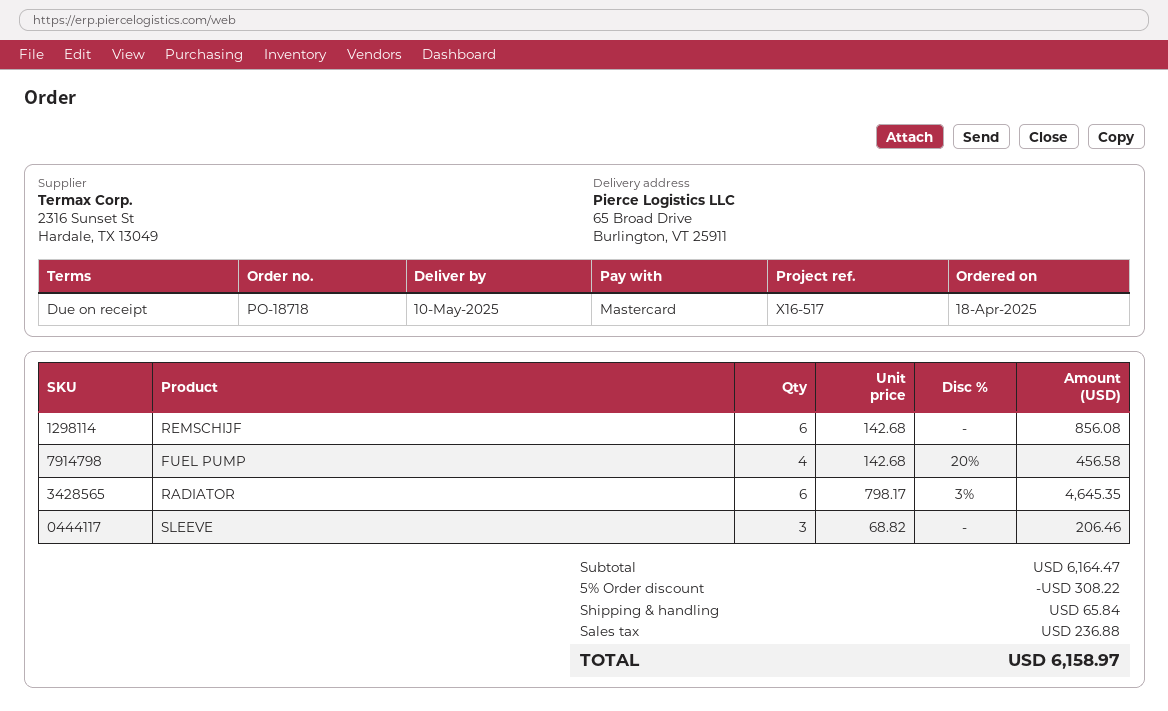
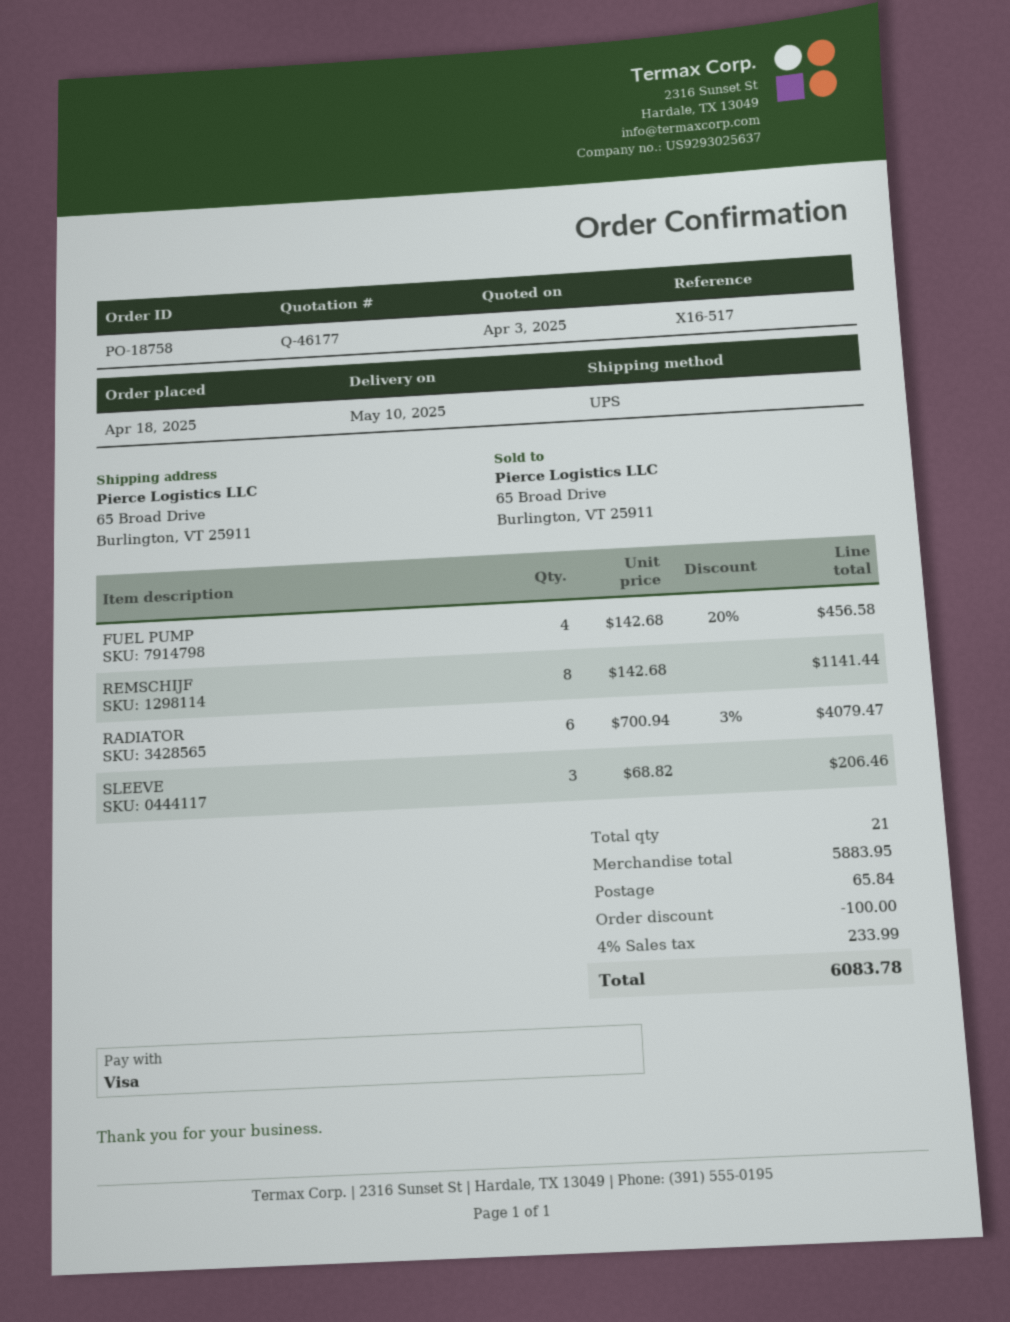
order number: PO-18718 -> PO-18758
payment method: Mastercard -> Visa
REMSCHIJF: 6 x 142.68 = 856.08 -> 8 x 142.68 = 1141.44
RADIATOR: 6 x 798.17 - 3% = 4645.35 -> 6 x 700.94 - 3% = 4079.47
subtotal: 6164.47 -> 5883.95
discount: 308.22 -> 100.00
tax: 236.88 -> 233.99
total: 6158.97 -> 6083.78

